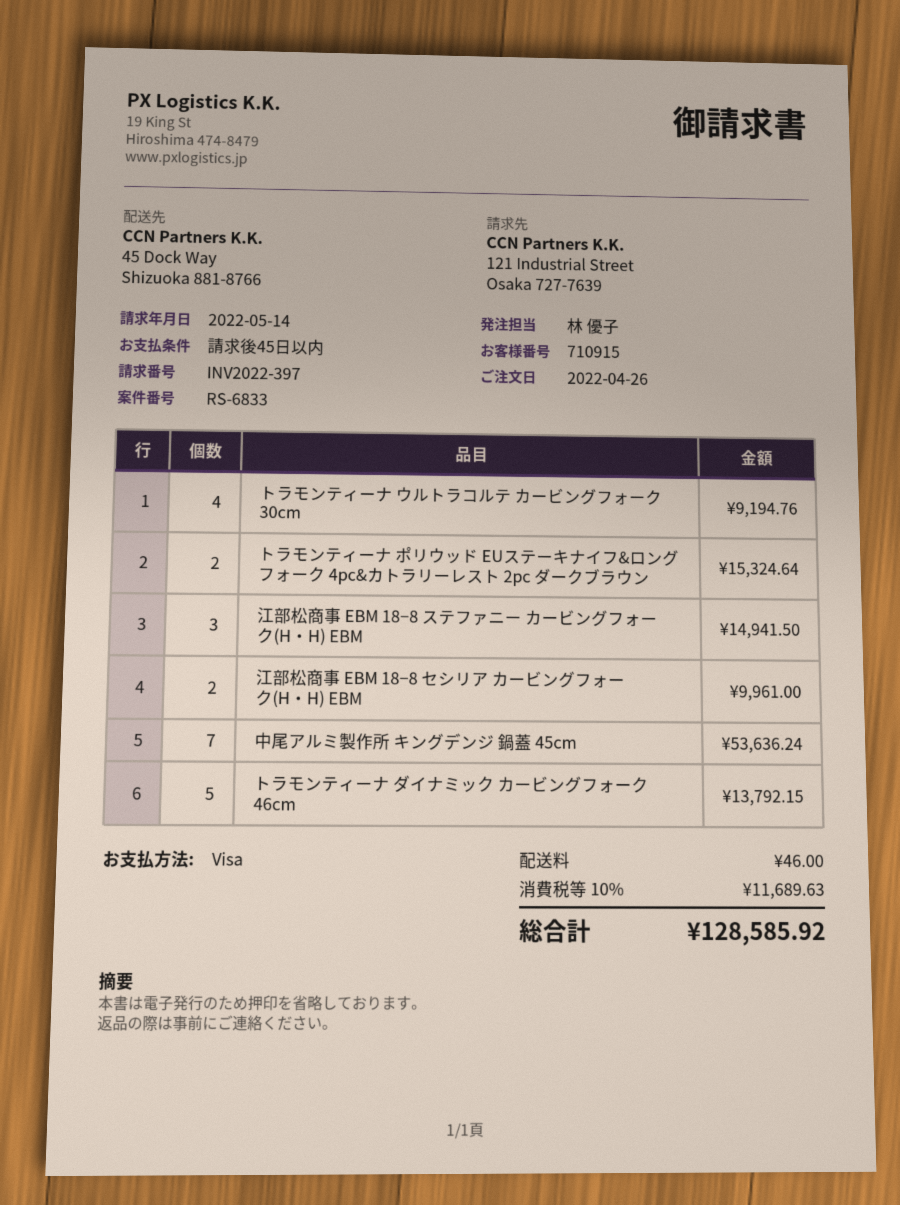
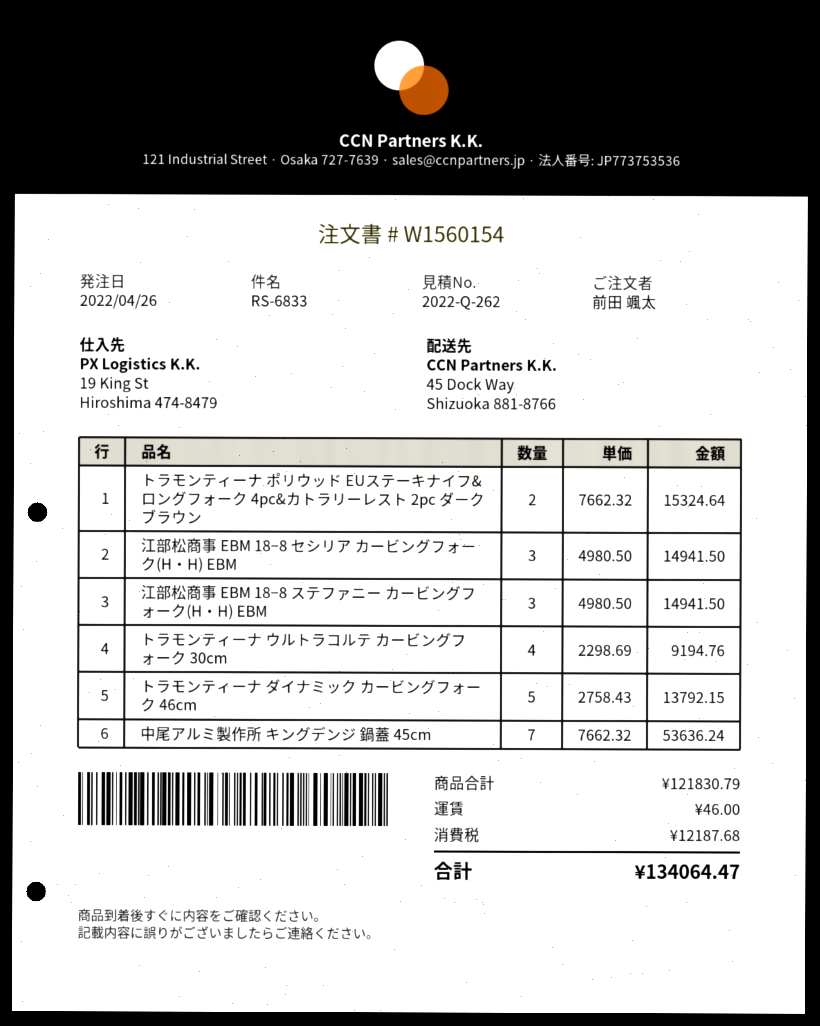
ordered by: 林 優子 -> 前田 颯太
江部松商事 EBM 18−8 セシリア カービングフォーク(H・H) EBM: 2 for 9961.00 -> 3 for 14941.50
tax: 11689.63 -> 12187.68
total: 128585.92 -> 134064.47

